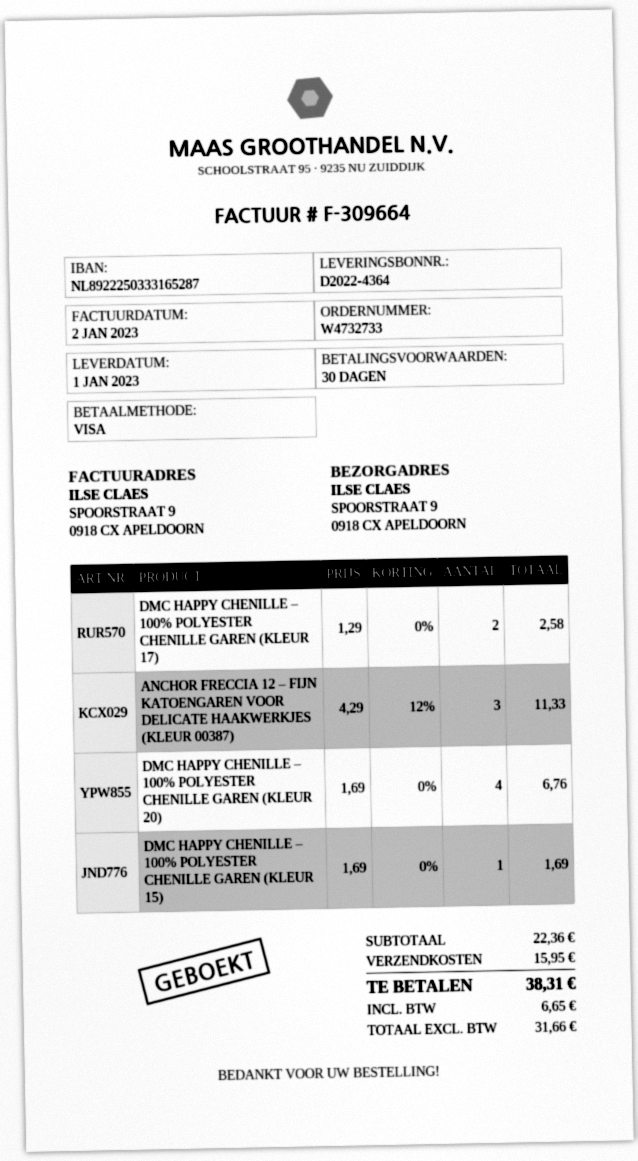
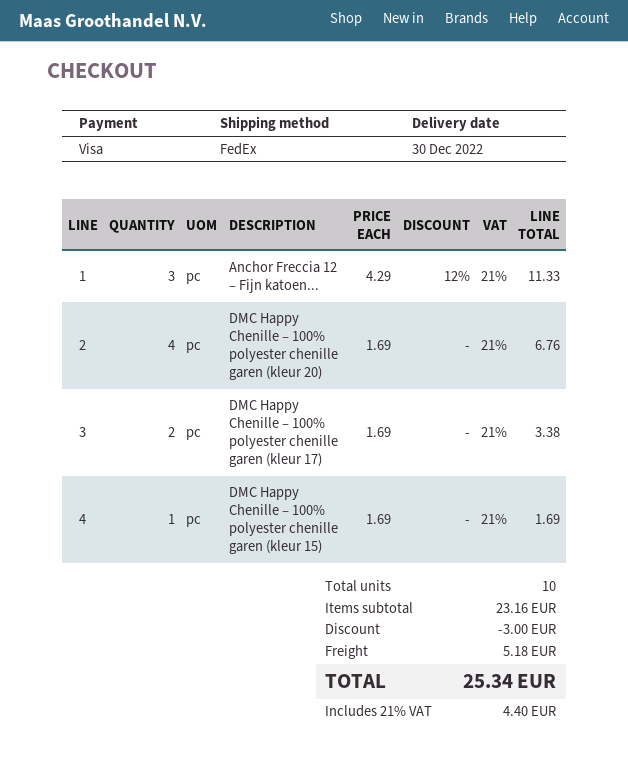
delivery date: 2023-01-01 -> 2022-12-30
DMC HAPPY CHENILLE – 100% POLYESTER CHENILLE GAREN (KLEUR 17): 2 x 1.29 = 2.58 -> 2 x 1.69 = 3.38
subtotal: 22.36 -> 23.16
discount: none -> 3.00
shipping: 15.95 -> 5.18
tax: 6.65 -> 4.40
total: 38.31 -> 25.34

